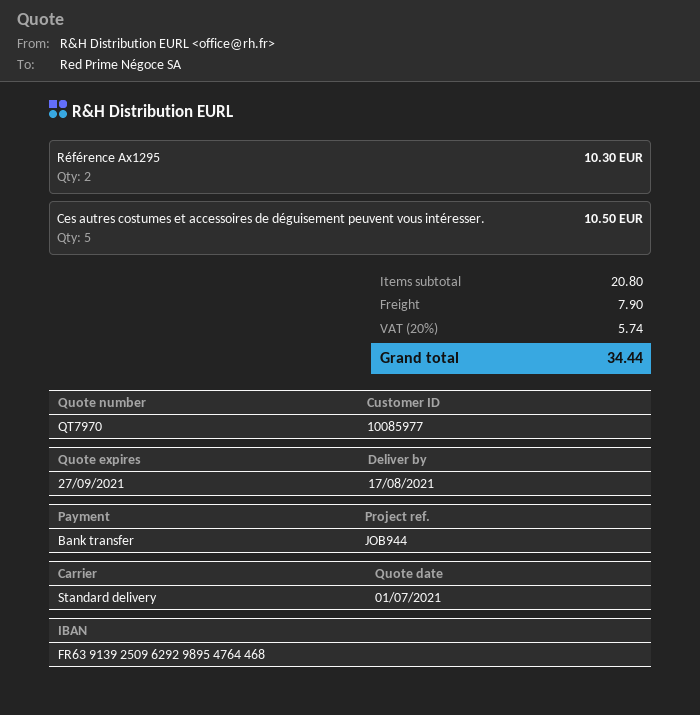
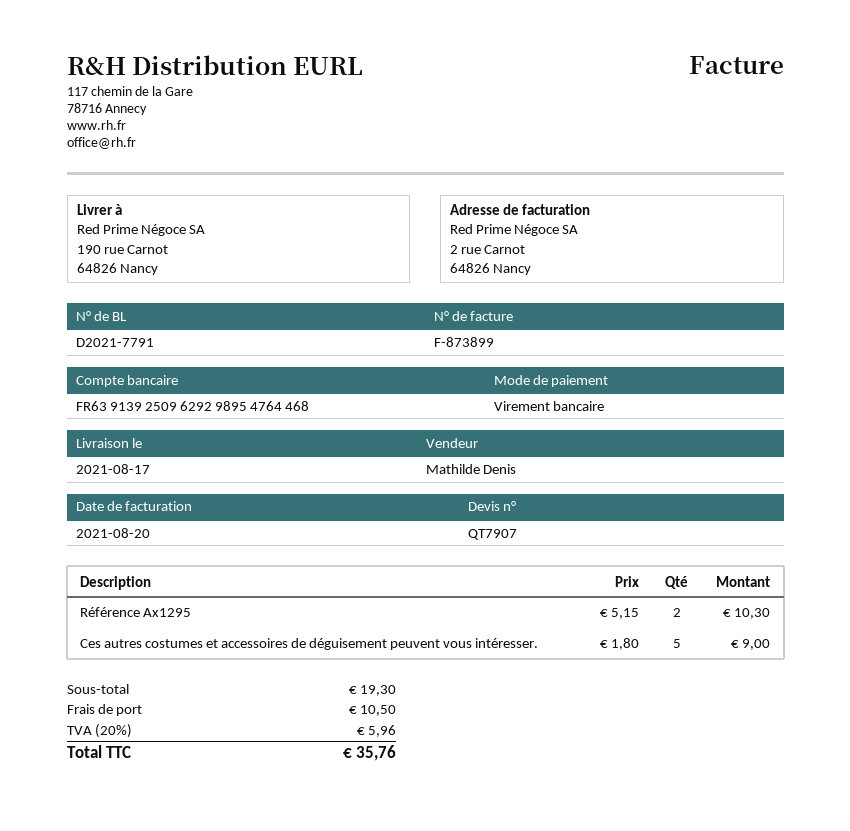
quote number: QT7970 -> QT7907
Ces autres costumes et accessoires de déguisement peuvent vous intéresser.: 5 for 10.50 -> 5 for 9.00
subtotal: 20.80 -> 19.30
shipping: 7.90 -> 10.50
tax: 20% = 5.74 -> 20% = 5.96
total: 34.44 -> 35.76

